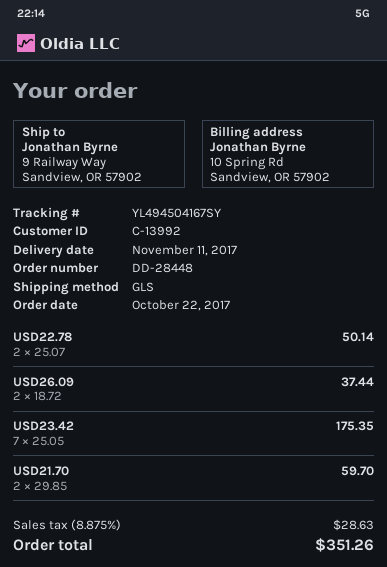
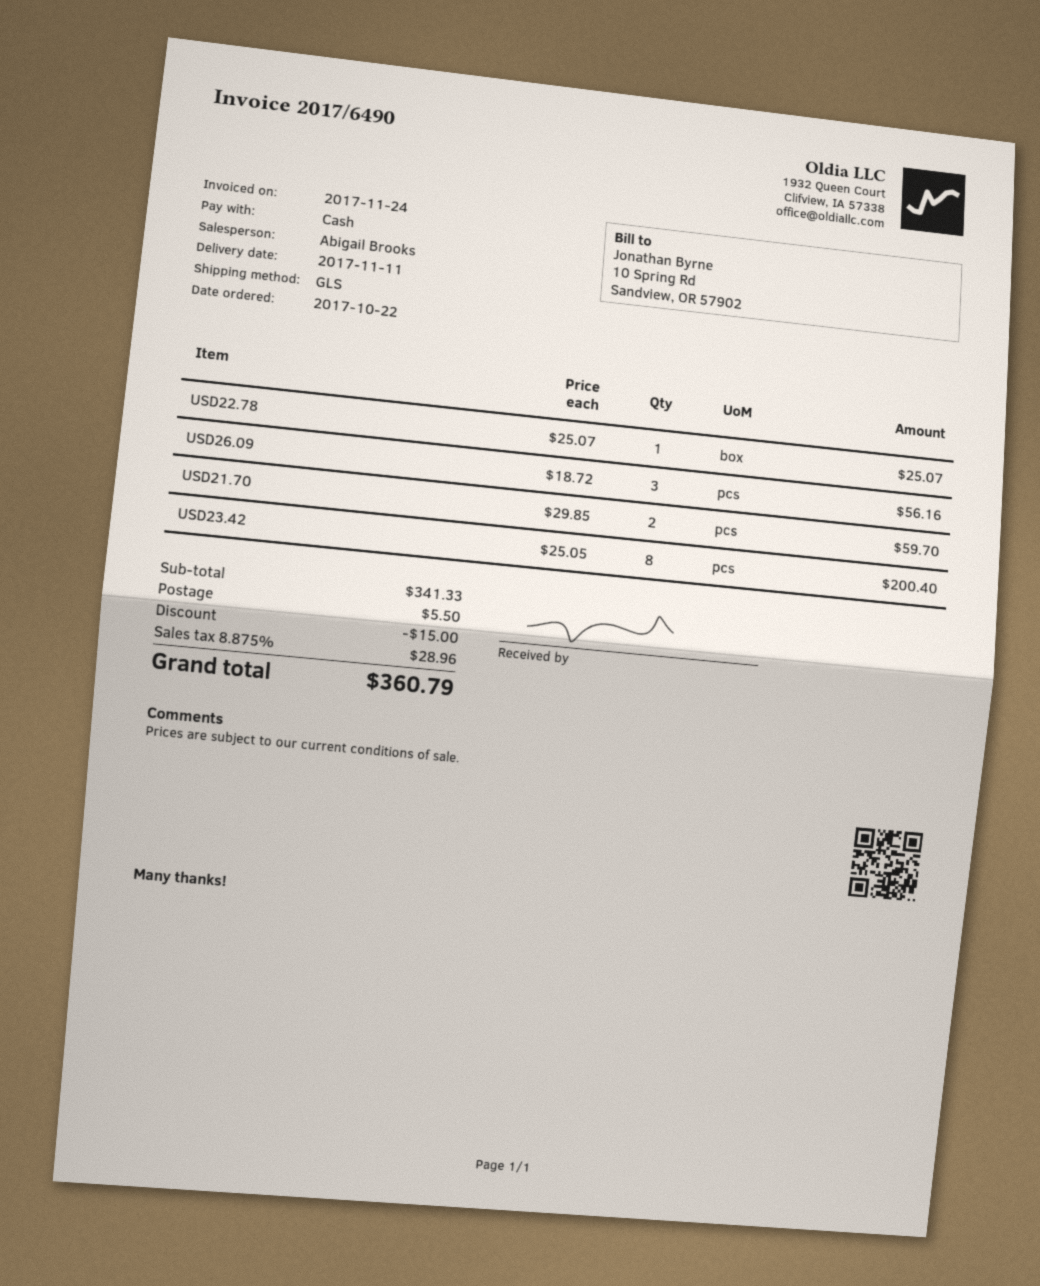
USD22.78: 2 x 25.07 = 50.14 -> 1 x 25.07 = 25.07
USD26.09: 2 x 18.72 = 37.44 -> 3 x 18.72 = 56.16
USD23.42: 7 x 25.05 = 175.35 -> 8 x 25.05 = 200.40
discount: none -> 15.00
shipping: none -> 5.50
tax: 8.875% = 28.63 -> 8.875% = 28.96
total: 351.26 -> 360.79

